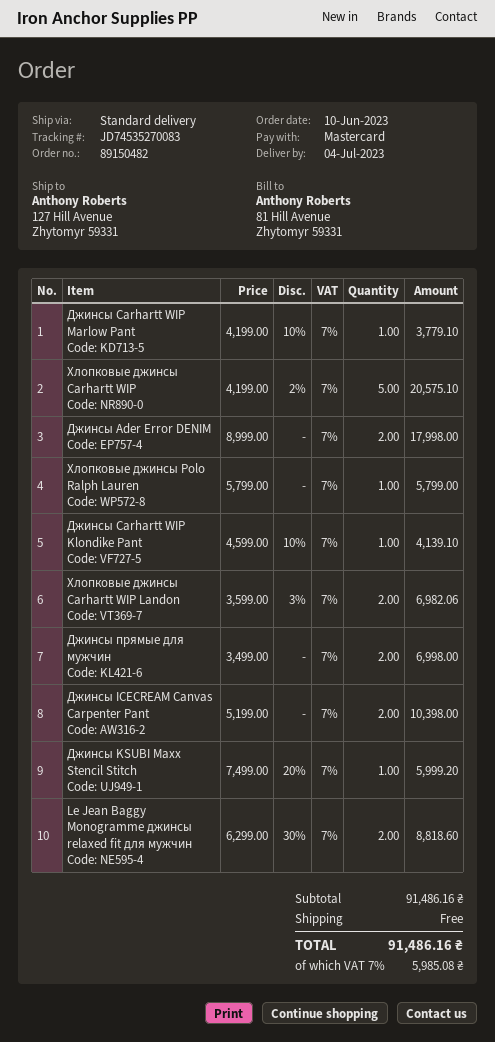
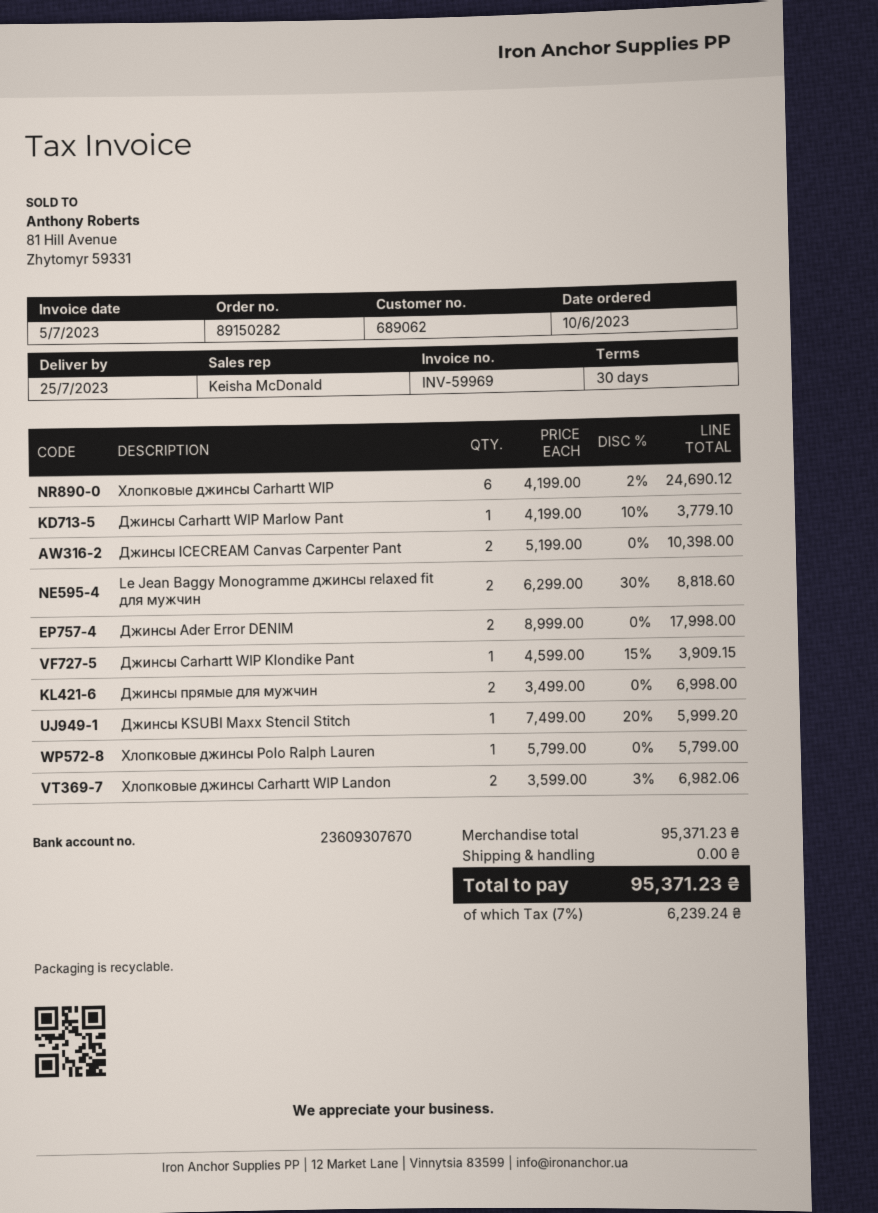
order number: 89150482 -> 89150282
delivery date: 2023-07-04 -> 2023-07-25
Хлопковые джинсы Carhartt WIP: 5 x 4199.00 - 2% = 20575.10 -> 6 x 4199.00 - 2% = 24690.12
Джинсы Carhartt WIP Klondike Pant: 1 x 4599.00 - 10% = 4139.10 -> 1 x 4599.00 - 15% = 3909.15
subtotal: 91486.16 -> 95371.23
tax: 7% = 5985.08 -> 7% = 6239.24
total: 91486.16 -> 95371.23

